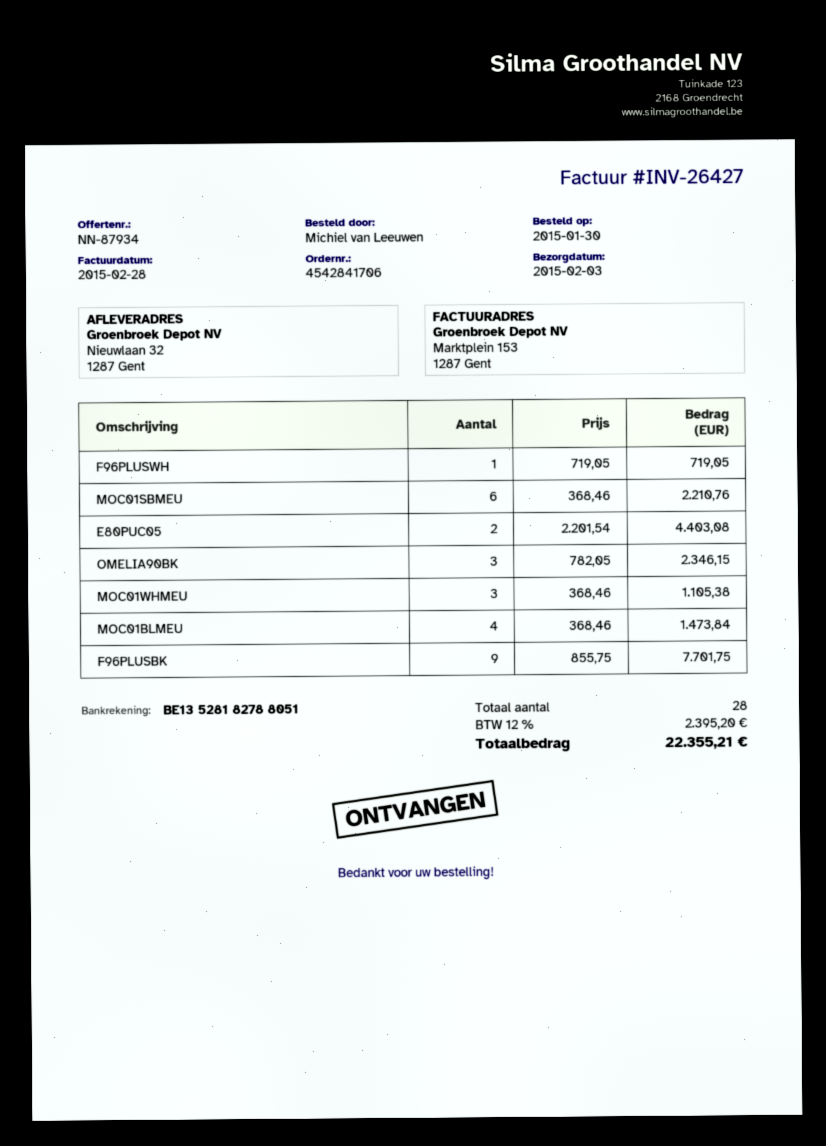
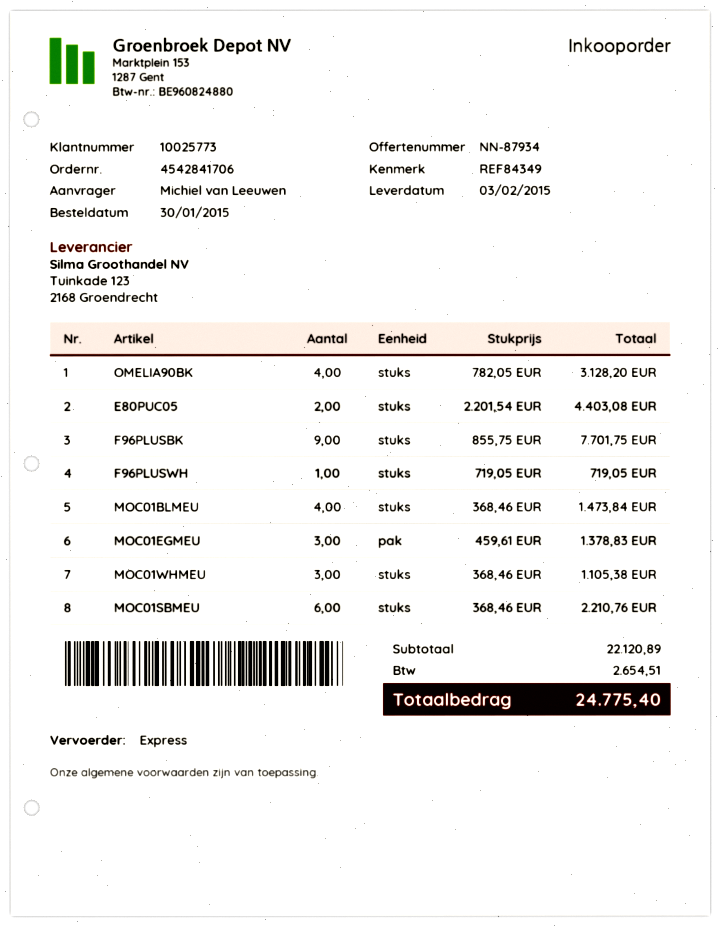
OMELIA90BK: 3 x 782.05 = 2346.15 -> 4 x 782.05 = 3128.20
MOC01EGMEU: none -> 3 x 459.61 = 1378.83
tax: 2395.20 -> 2654.51
total: 22355.21 -> 24775.40

